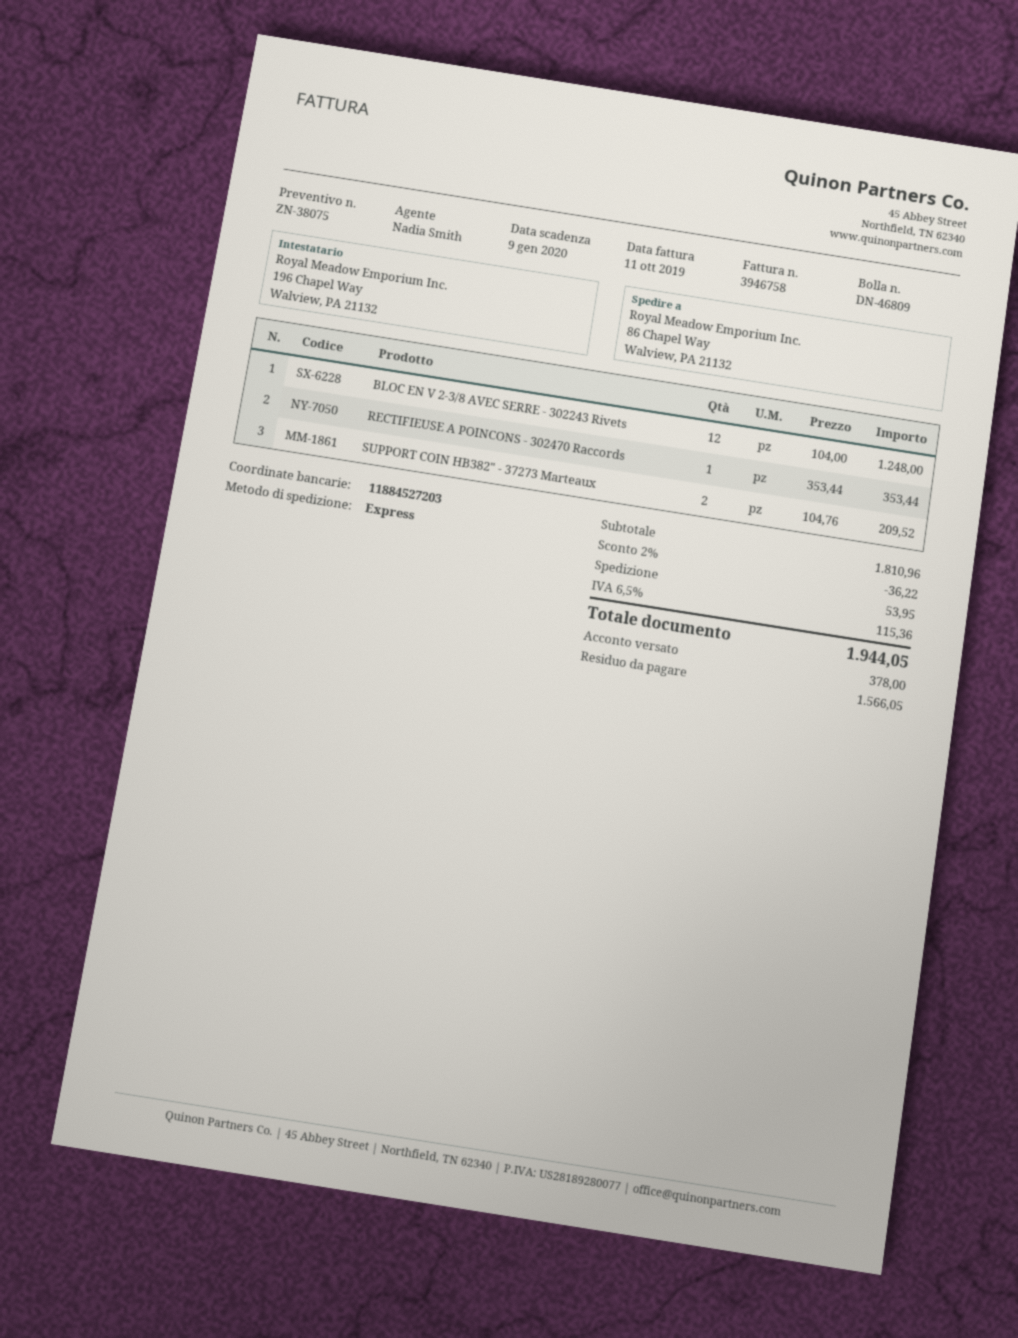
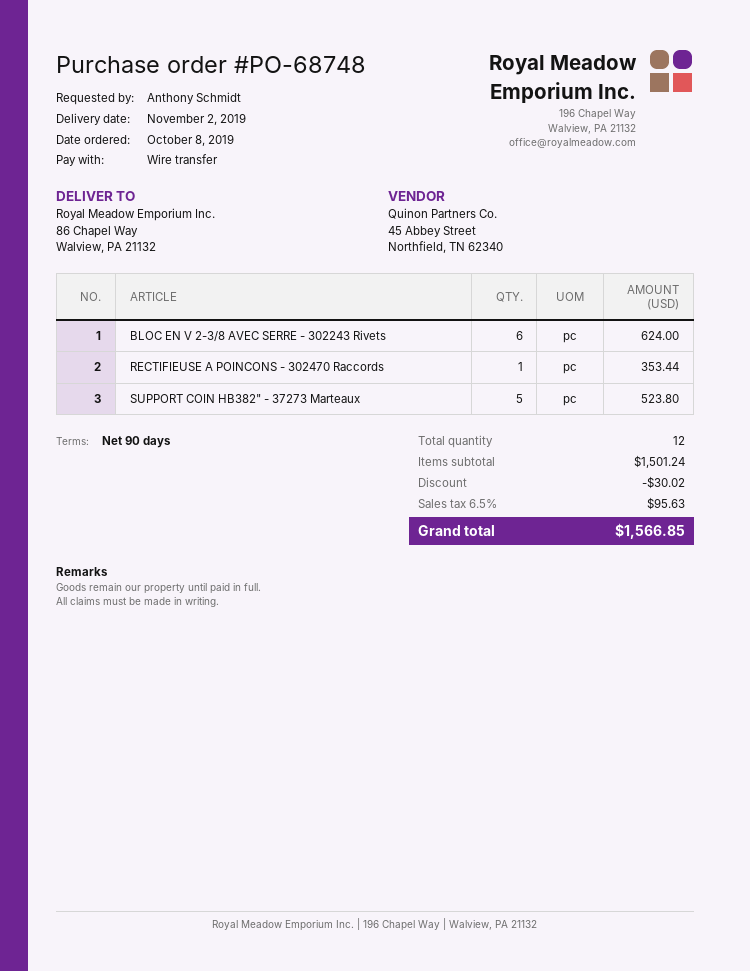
BLOC EN V 2-3/8 AVEC SERRE - 302243 Rivets: 12 for 1248.00 -> 6 for 624.00
SUPPORT COIN HB382" - 37273 Marteaux: 2 for 209.52 -> 5 for 523.80
subtotal: 1810.96 -> 1501.24
discount: 36.22 -> 30.02
shipping: 53.95 -> none
tax: 6.5% = 115.36 -> 6.5% = 95.63
total: 1944.05 -> 1566.85

